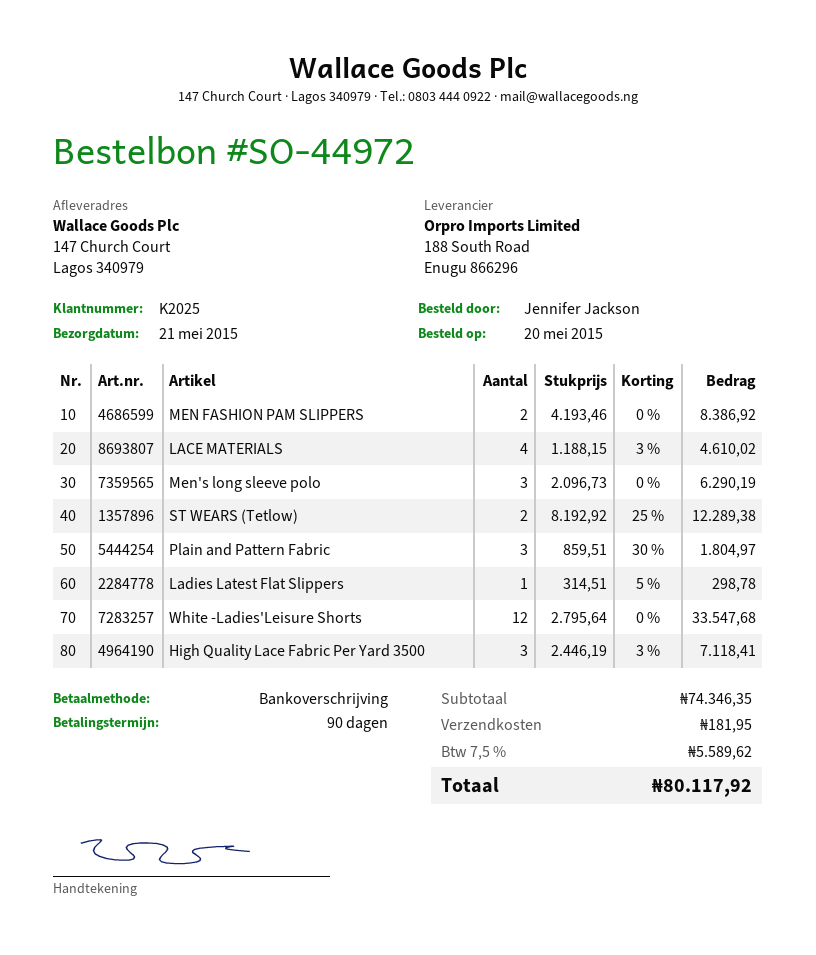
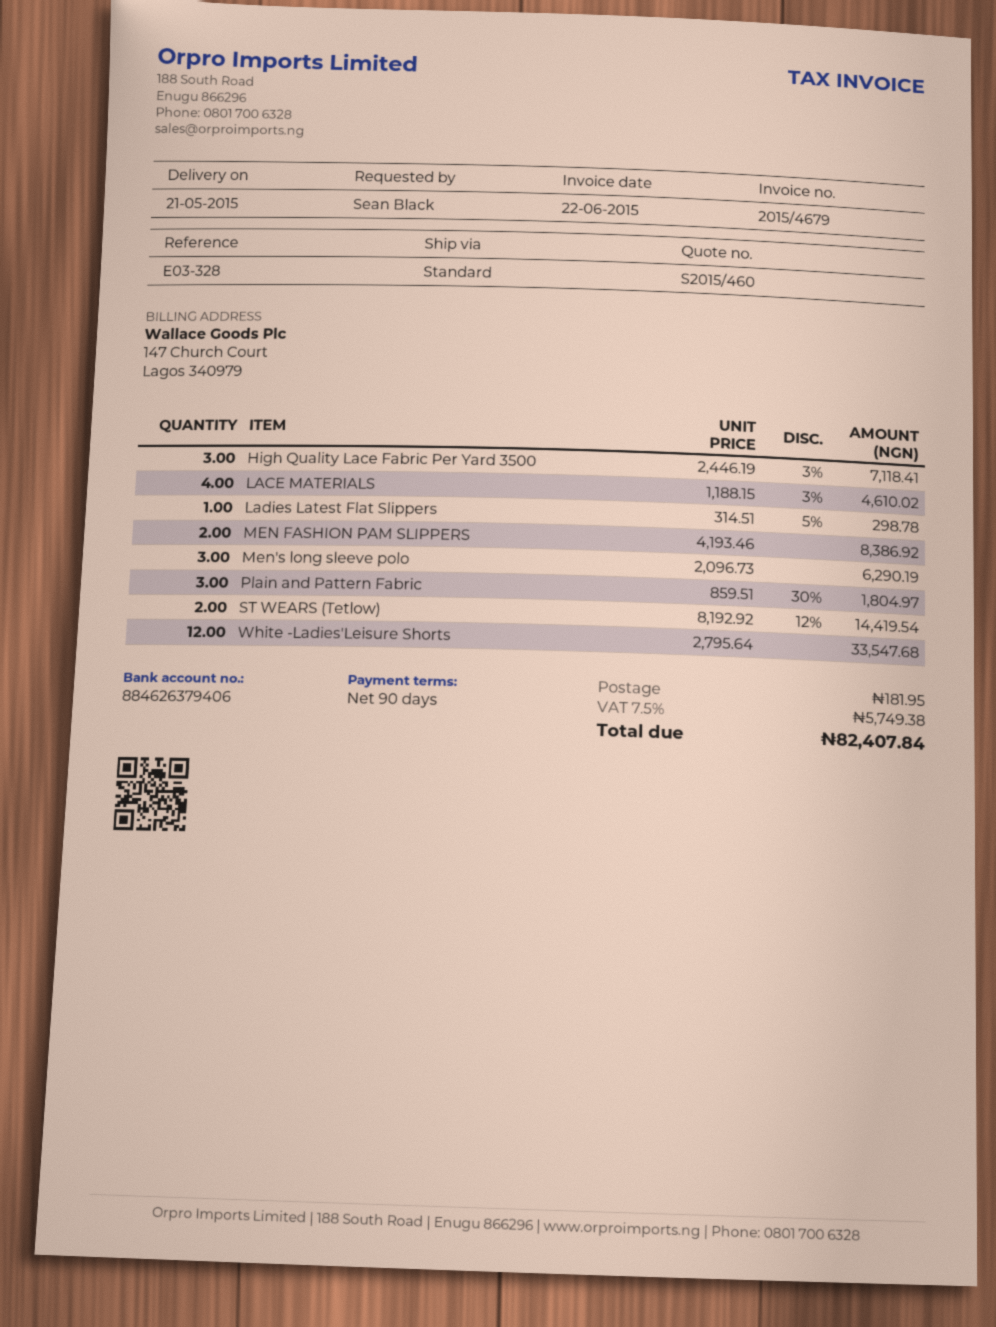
ordered by: Jennifer Jackson -> Sean Black
ST WEARS (Tetlow): 2 x 8192.92 - 25% = 12289.38 -> 2 x 8192.92 - 12% = 14419.54
tax: 7.5% = 5589.62 -> 7.5% = 5749.38
total: 80117.92 -> 82407.84

